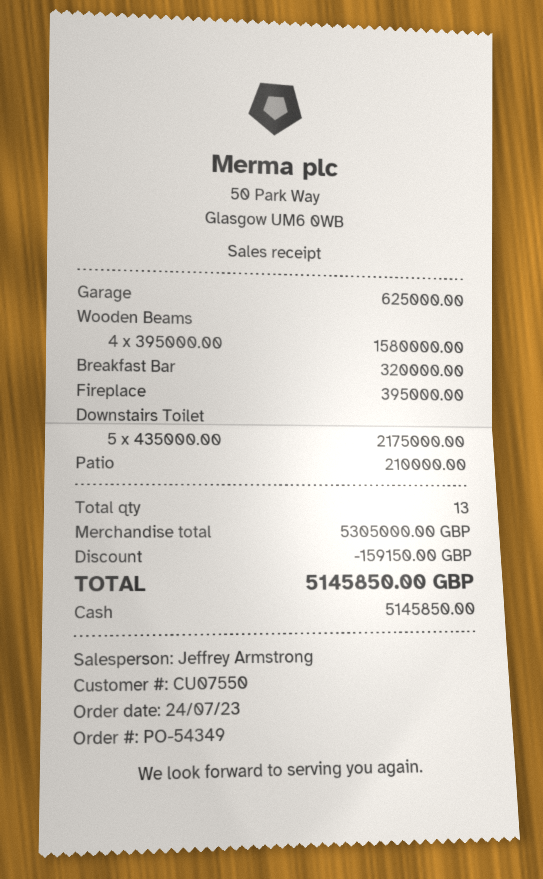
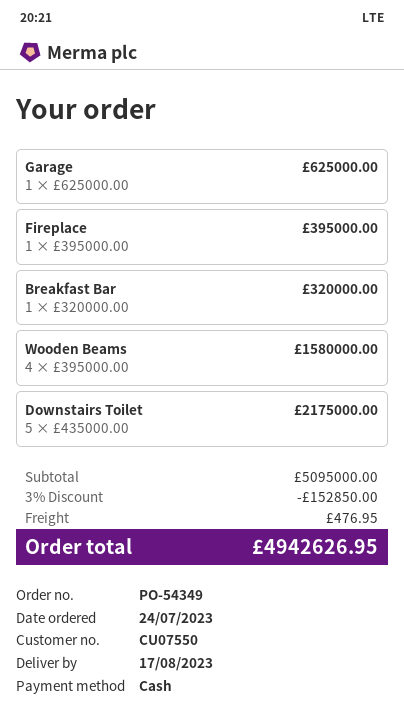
Patio: 1 x 210000.00 = 210000.00 -> none
subtotal: 5305000.00 -> 5095000.00
discount: 159150.00 -> 152850.00
shipping: none -> 476.95
total: 5145850.00 -> 4942626.95

